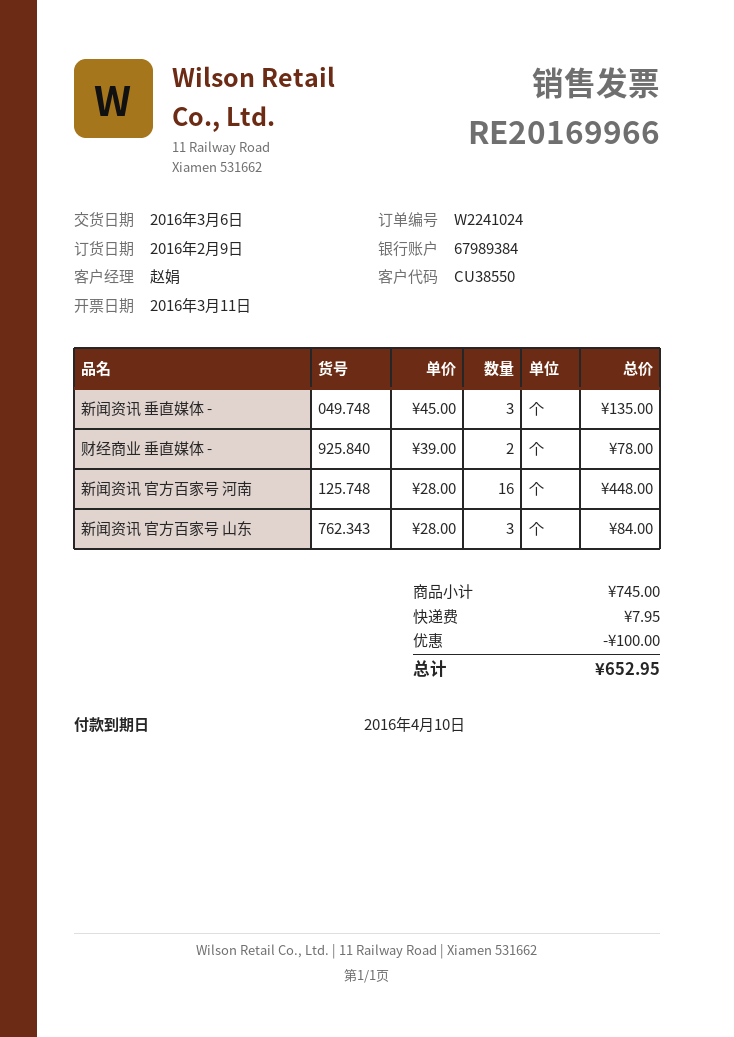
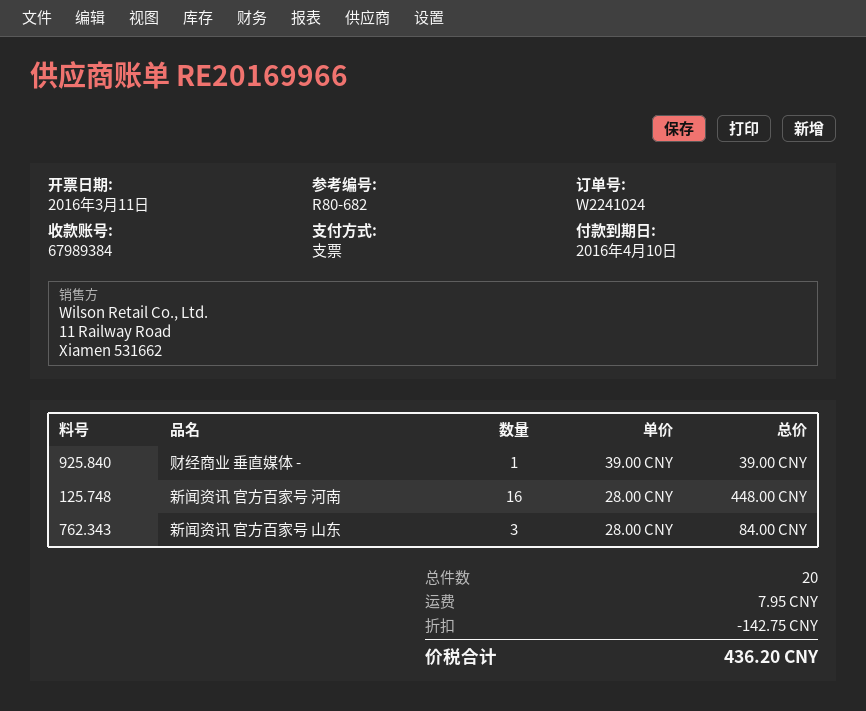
新闻资讯 垂直媒体 -: 3 x 45.00 = 135.00 -> none
财经商业 垂直媒体 -: 2 x 39.00 = 78.00 -> 1 x 39.00 = 39.00
discount: 100.00 -> 142.75
total: 652.95 -> 436.20

